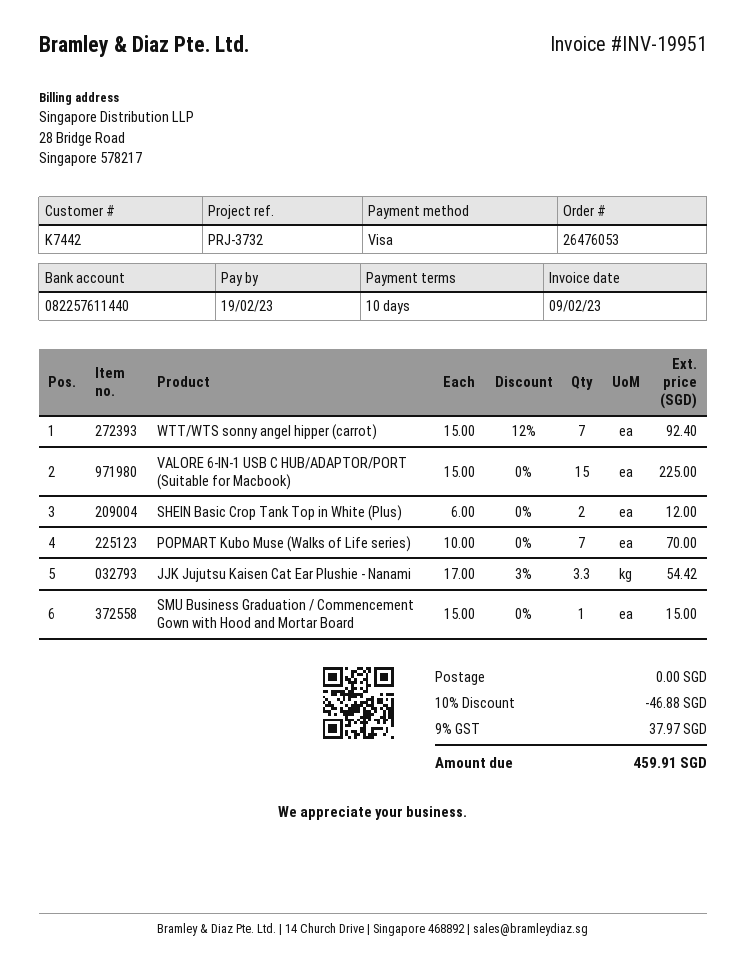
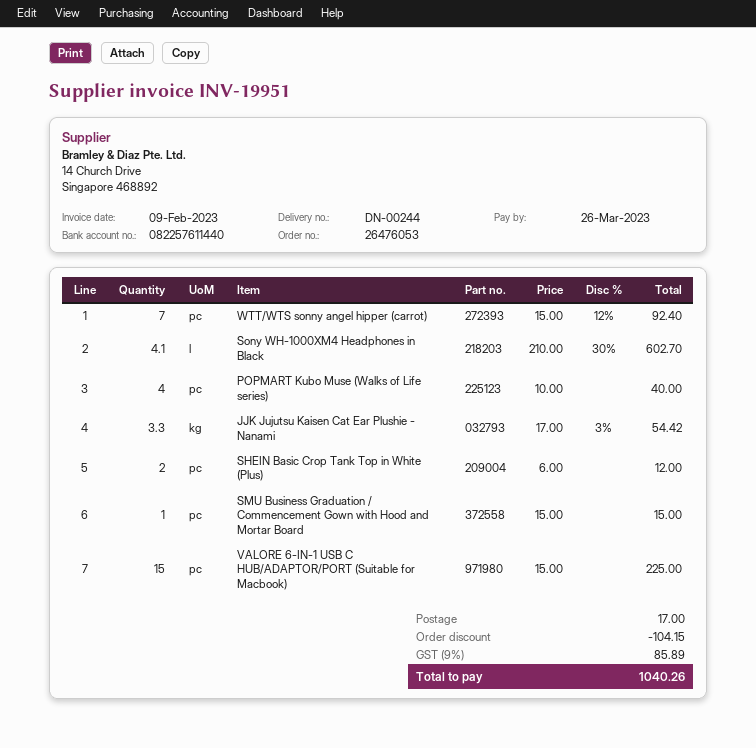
due date: 2023-02-19 -> 2023-03-26
POPMART Kubo Muse (Walks of Life series): 7 x 10.00 = 70.00 -> 4 x 10.00 = 40.00
Sony WH-1000XM4 Headphones in Black: none -> 4.1 x 210.00 - 30% = 602.70
discount: 46.88 -> 104.15
shipping: 0.00 -> 17.00
tax: 9% = 37.97 -> 9% = 85.89
total: 459.91 -> 1040.26

